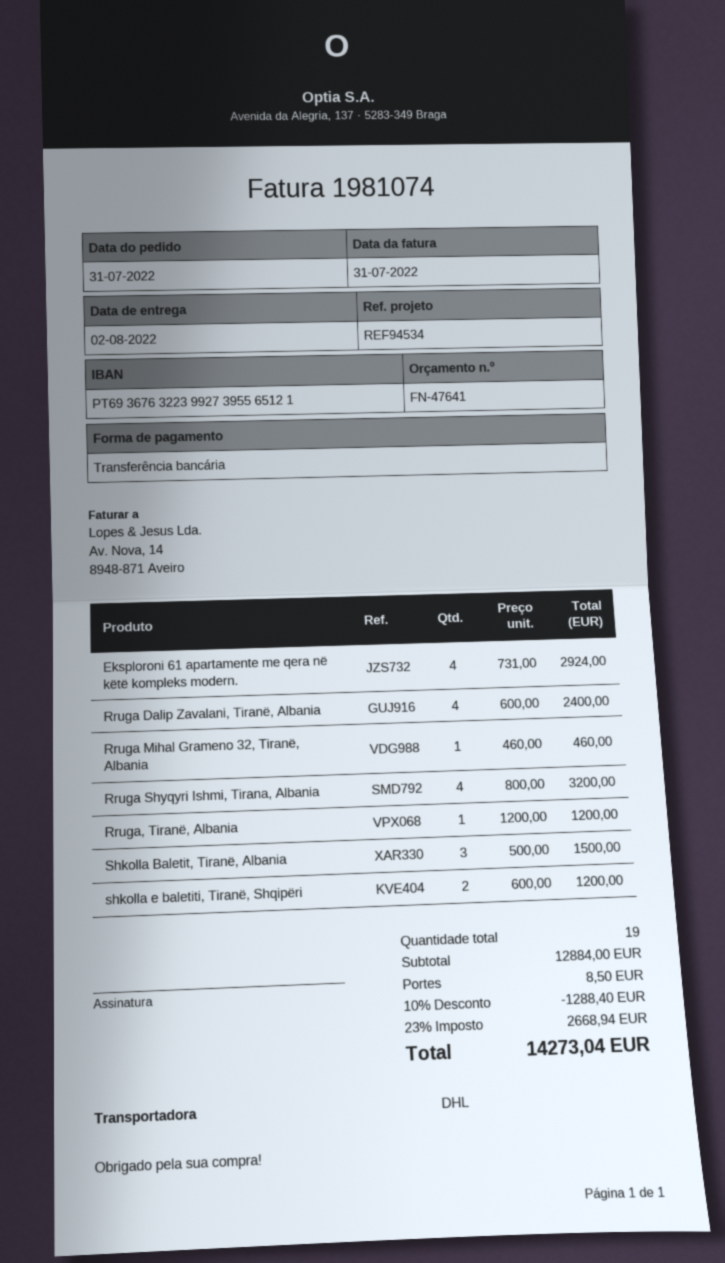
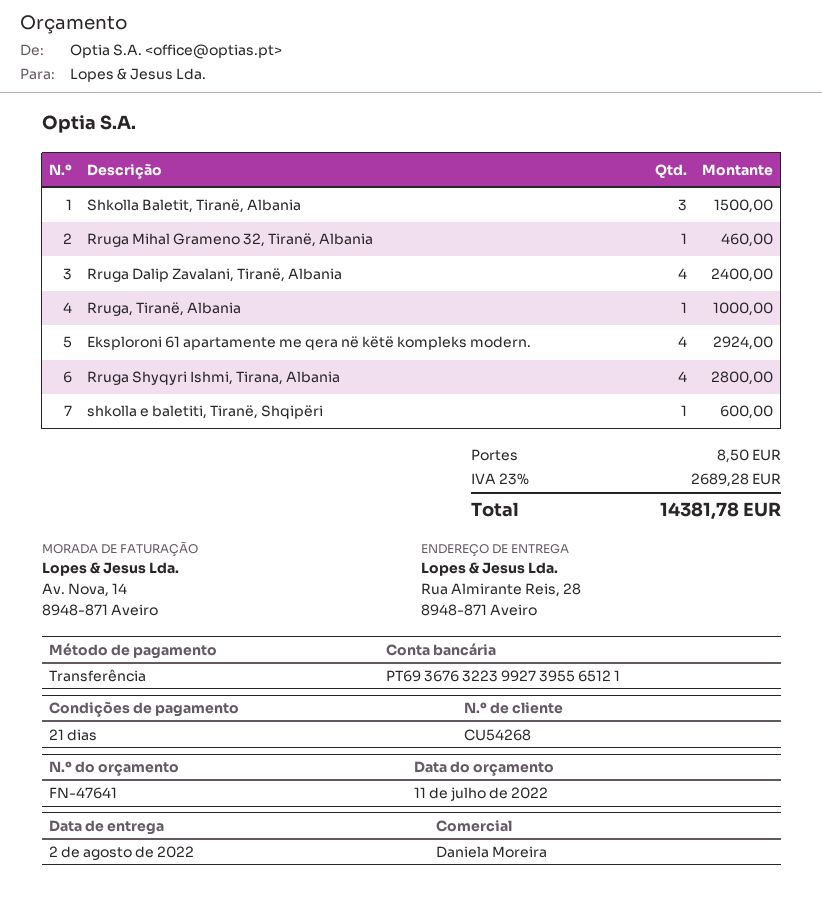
Rruga Shyqyri Ishmi, Tirana, Albania: 4 for 3200.00 -> 4 for 2800.00
Rruga, Tiranë, Albania: 1 for 1200.00 -> 1 for 1000.00
shkolla e baletiti, Tiranë, Shqipëri: 2 for 1200.00 -> 1 for 600.00
discount: 10% = 1288.40 -> none
tax: 23% = 2668.94 -> 23% = 2689.28
total: 14273.04 -> 14381.78

